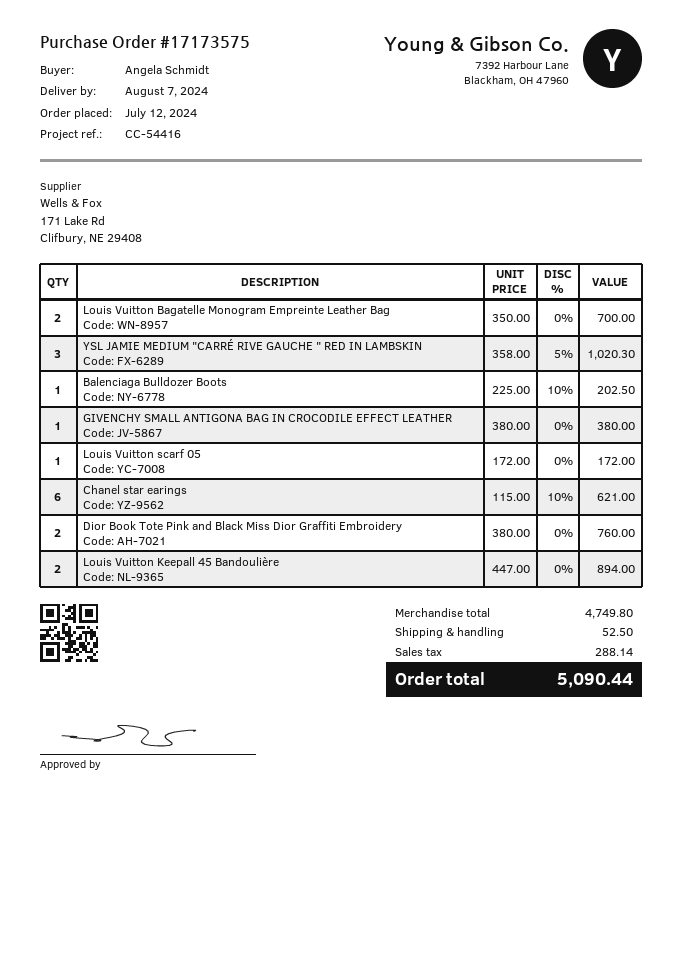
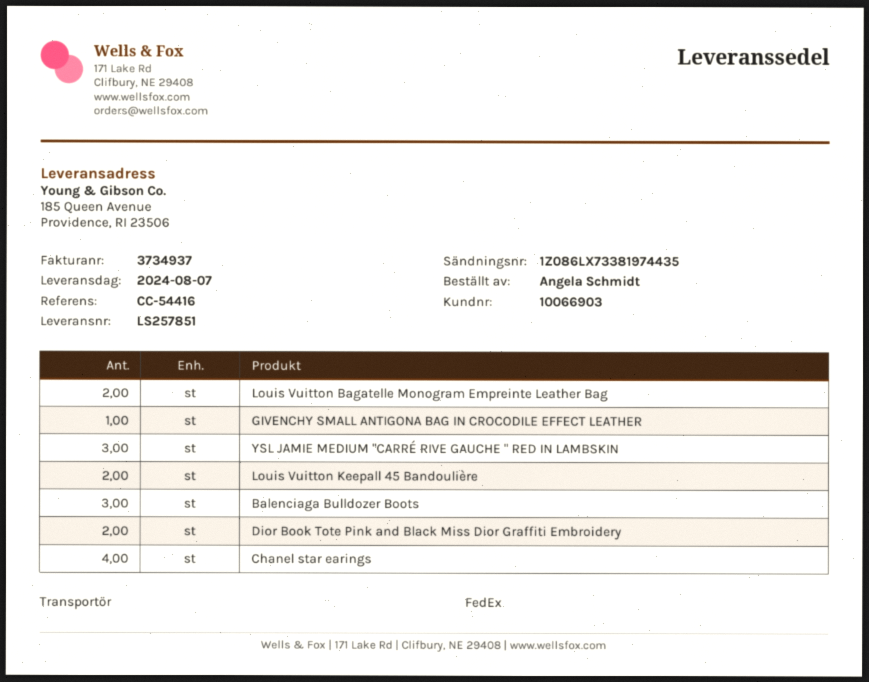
Balenciaga Bulldozer Boots: 1 -> 3
Louis Vuitton scarf 05: 1 -> none
Chanel star earings: 6 -> 4

